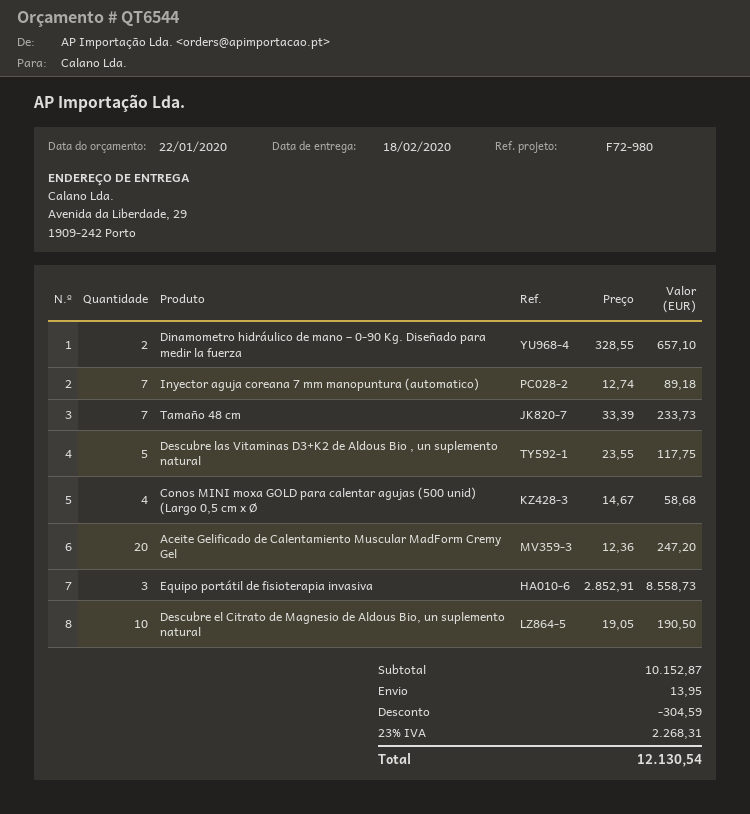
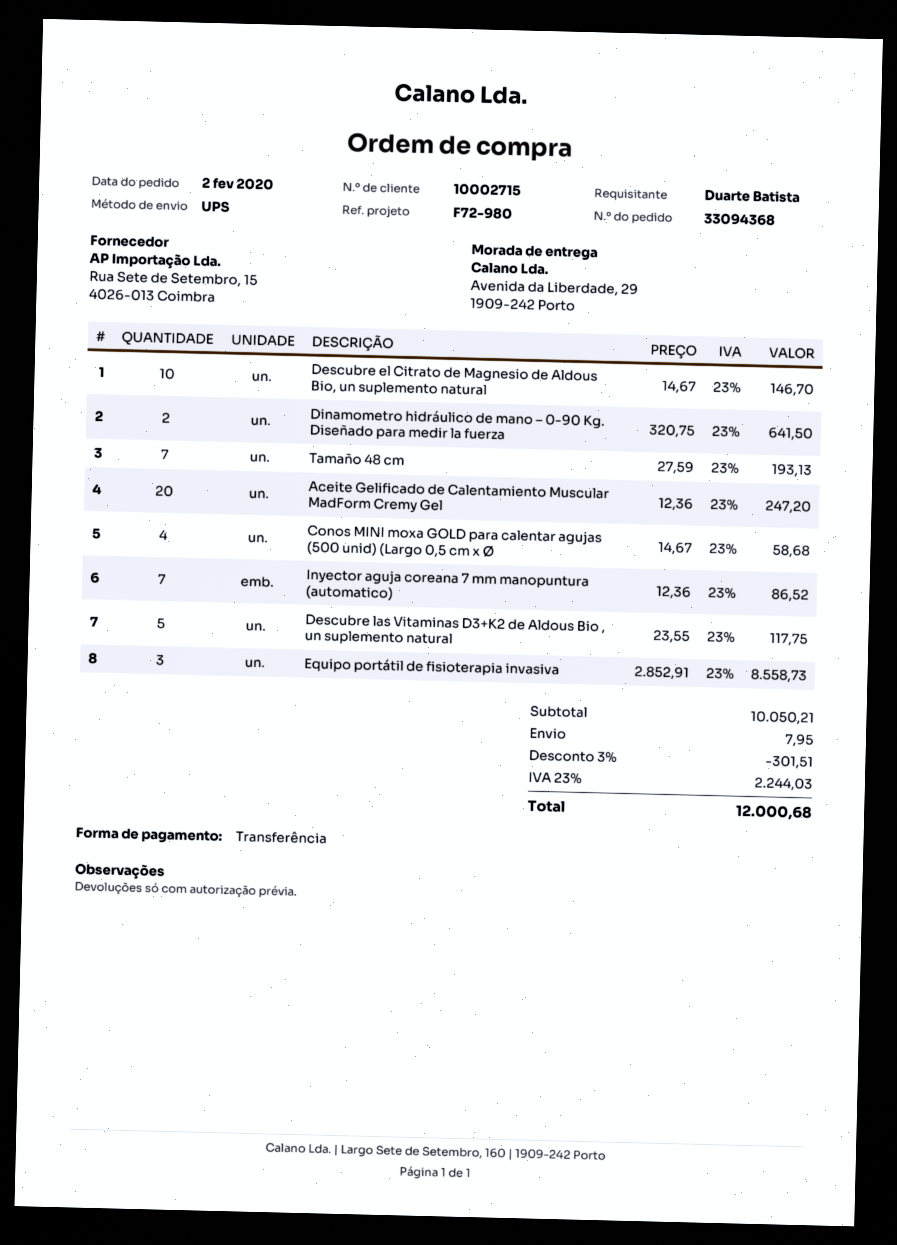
Dinamometro hidráulico de mano – 0-90 Kg. Diseñado para medir la fuerza: 2 x 328.55 = 657.10 -> 2 x 320.75 = 641.50
Inyector aguja coreana 7 mm manopuntura (automatico): 7 x 12.74 = 89.18 -> 7 x 12.36 = 86.52
Tamaño 48 cm: 7 x 33.39 = 233.73 -> 7 x 27.59 = 193.13
Descubre el Citrato de Magnesio de Aldous Bio, un suplemento natural: 10 x 19.05 = 190.50 -> 10 x 14.67 = 146.70
subtotal: 10152.87 -> 10050.21
discount: 304.59 -> 301.51
shipping: 13.95 -> 7.95
tax: 23% = 2268.31 -> 23% = 2244.03
total: 12130.54 -> 12000.68

